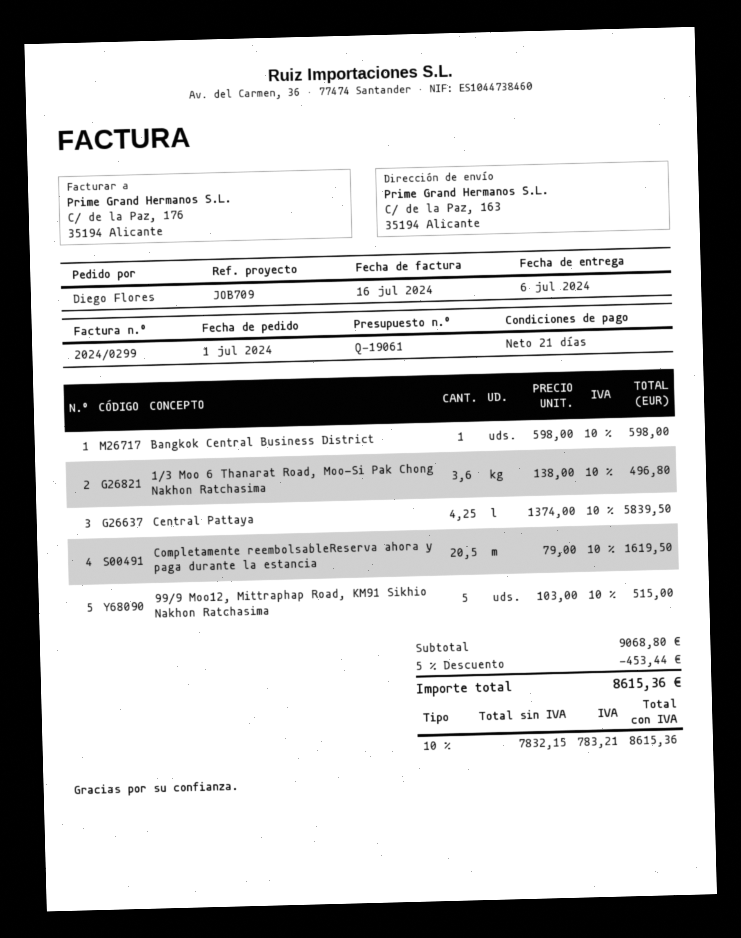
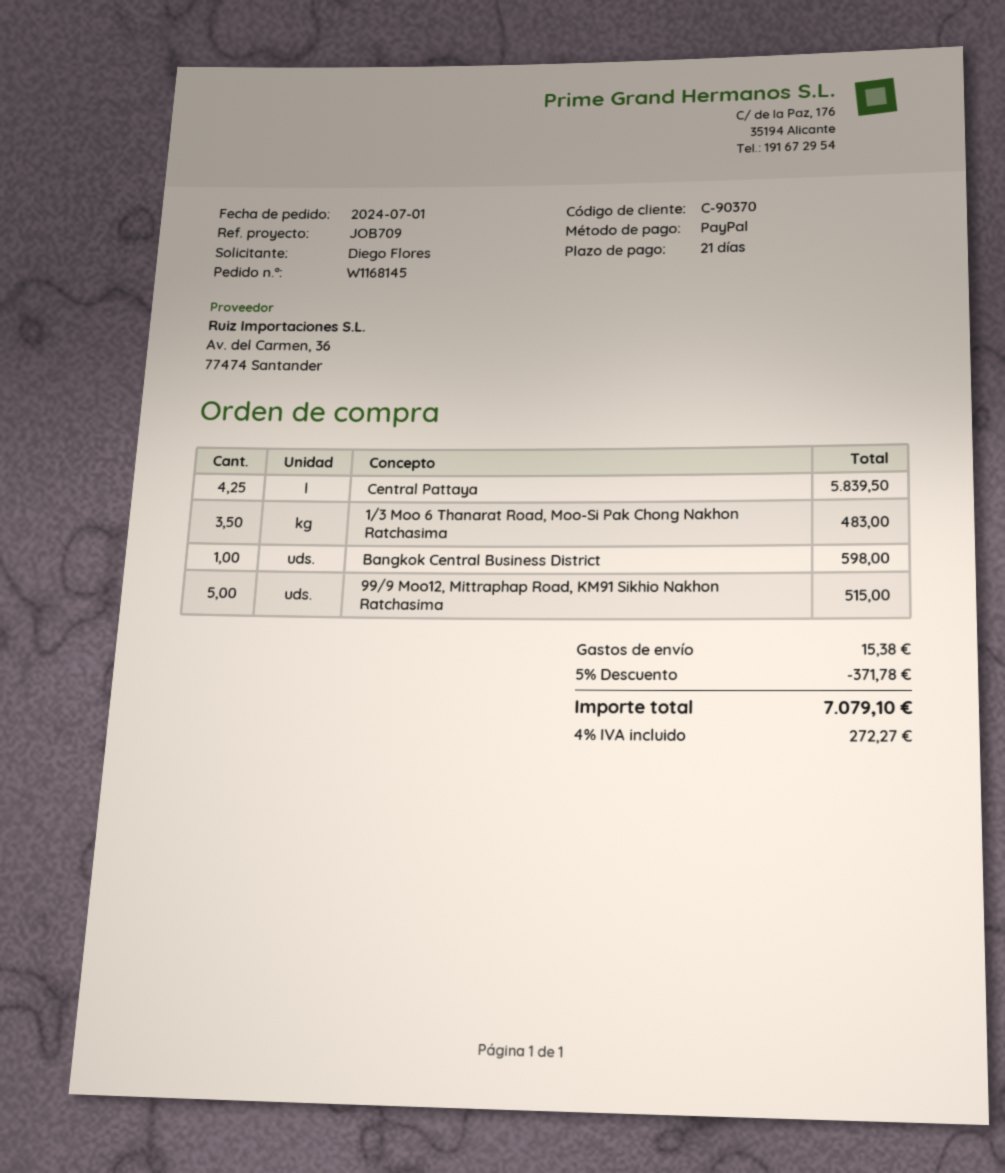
1/3 Moo 6 Thanarat Road, Moo-Si Pak Chong Nakhon Ratchasima: 3.6 for 496.80 -> 3.5 for 483.00
Completamente reembolsableReserva ahora y paga durante la estancia: 20.5 for 1619.50 -> none
discount: 5% = 453.44 -> 5% = 371.78
shipping: none -> 15.38
tax: 10% = 783.21 -> 4% = 272.27
total: 8615.36 -> 7079.10

